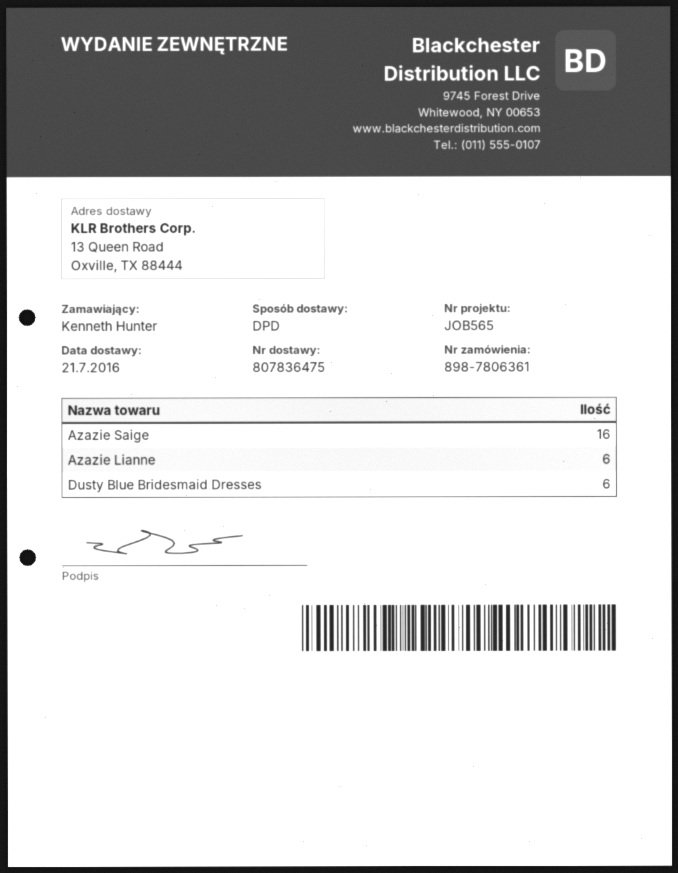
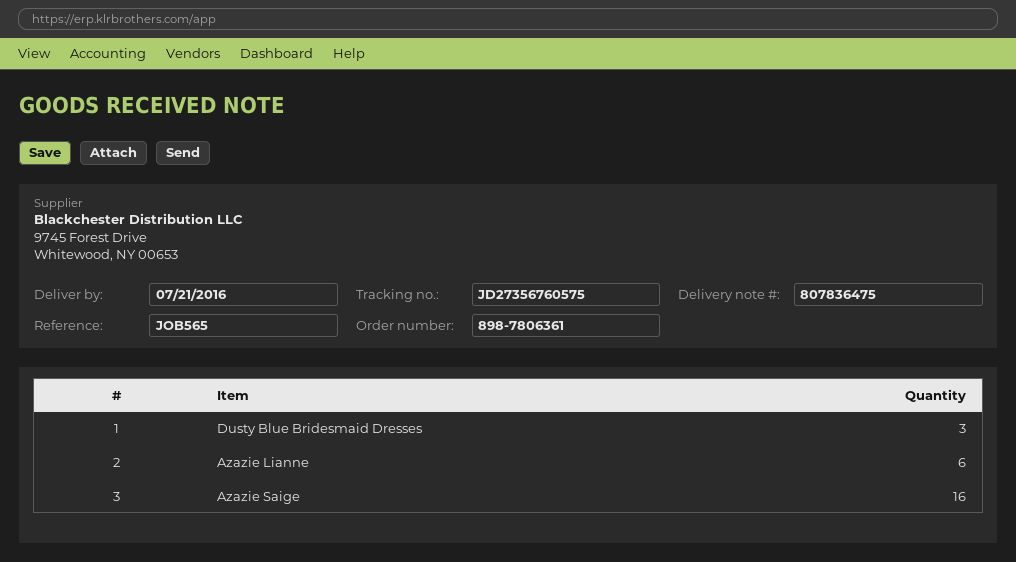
Dusty Blue Bridesmaid Dresses: 6 -> 3

